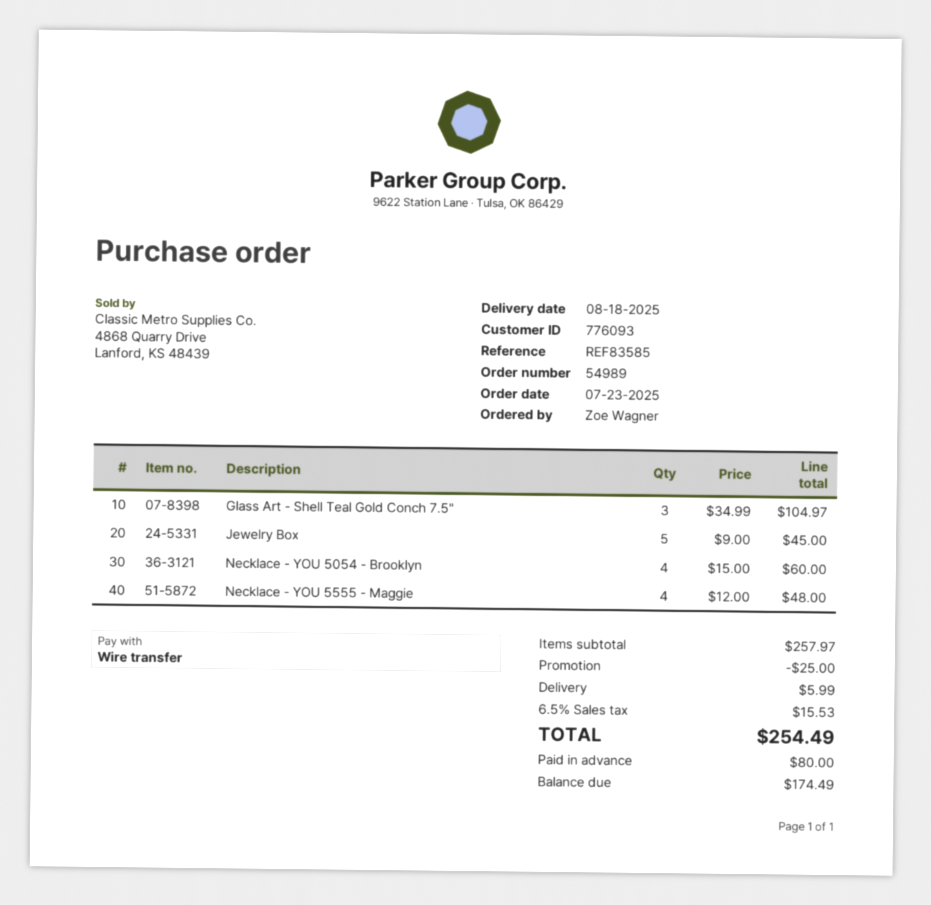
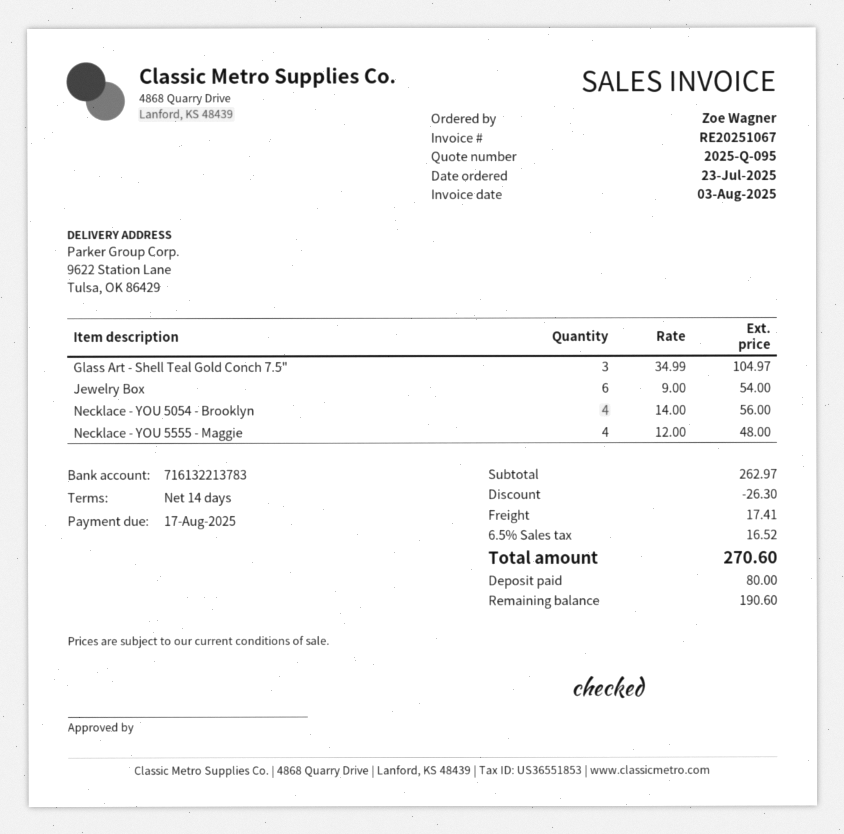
Jewelry Box: 5 x 9.00 = 45.00 -> 6 x 9.00 = 54.00
Necklace - YOU 5054 - Brooklyn: 4 x 15.00 = 60.00 -> 4 x 14.00 = 56.00
subtotal: 257.97 -> 262.97
discount: 25.00 -> 26.30
shipping: 5.99 -> 17.41
tax: 6.5% = 15.53 -> 6.5% = 16.52
total: 254.49 -> 270.60
balance: 174.49 -> 190.60

